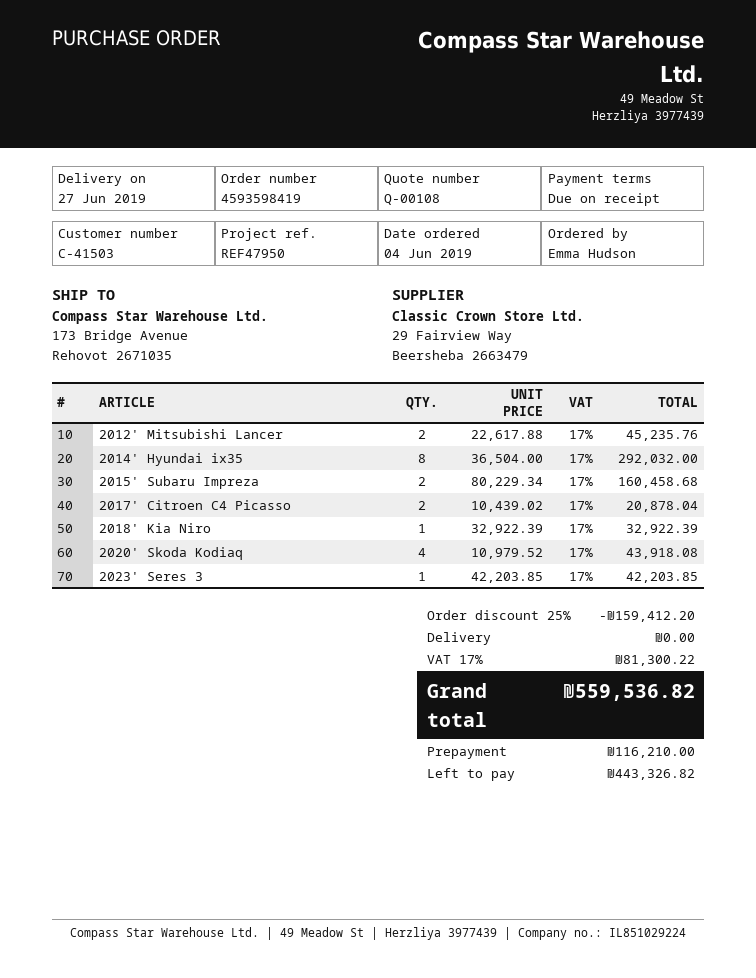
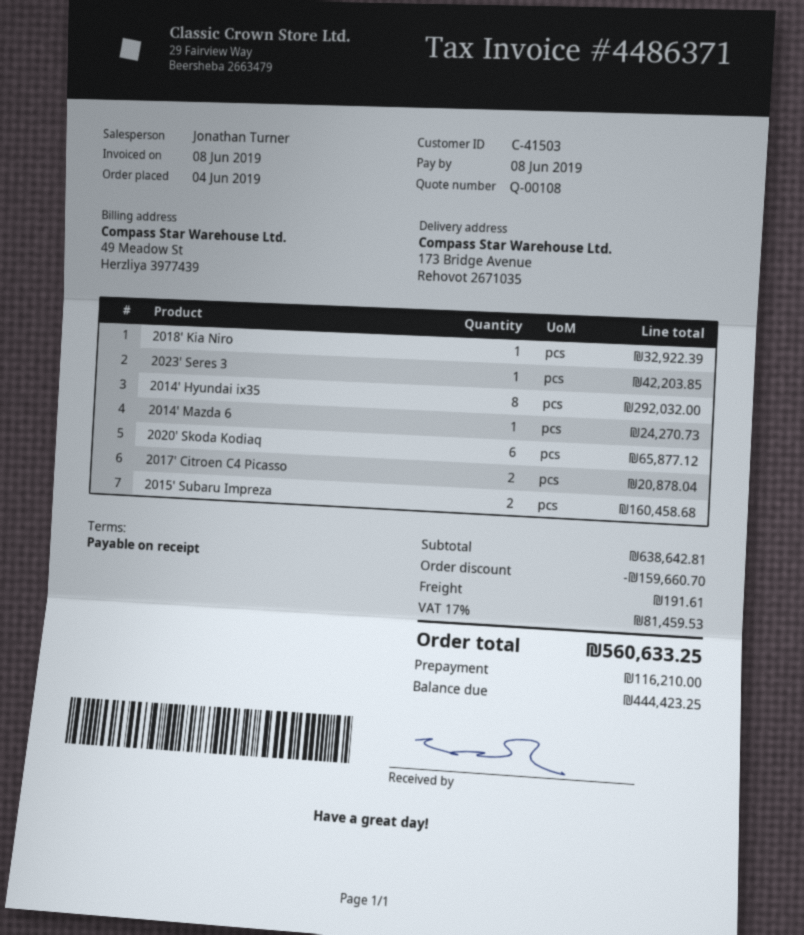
2012' Mitsubishi Lancer: 2 for 45235.76 -> none
2020' Skoda Kodiaq: 4 for 43918.08 -> 6 for 65877.12
2014' Mazda 6: none -> 1 for 24270.73
discount: 159412.20 -> 159660.70
shipping: 0.00 -> 191.61
tax: 17% = 81300.22 -> 17% = 81459.53
total: 559536.82 -> 560633.25
balance: 443326.82 -> 444423.25

